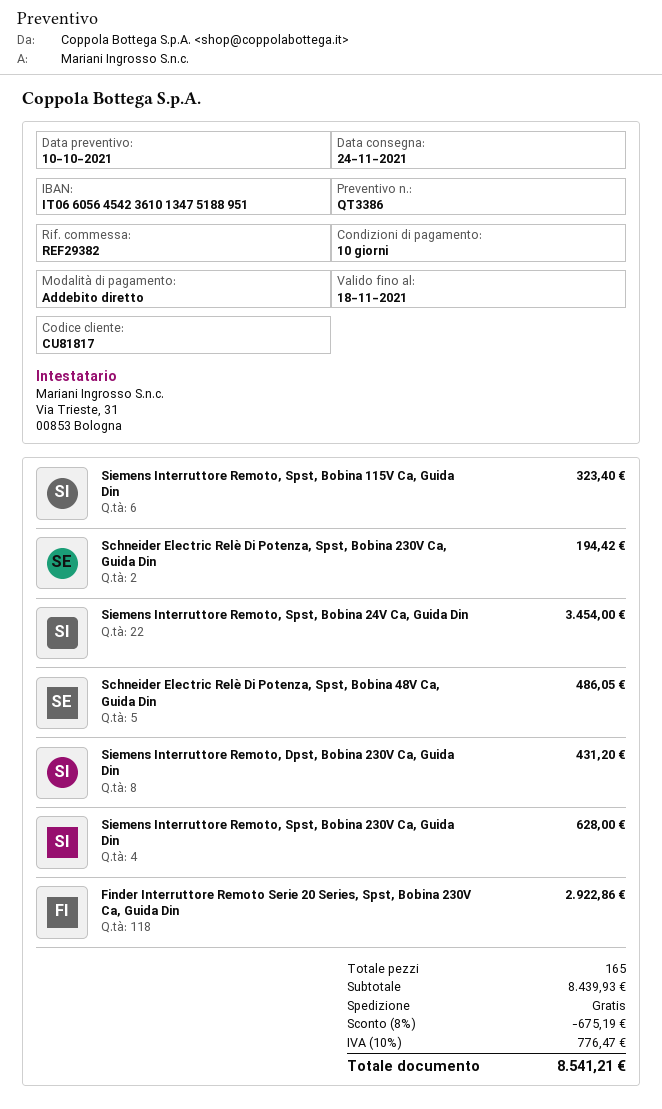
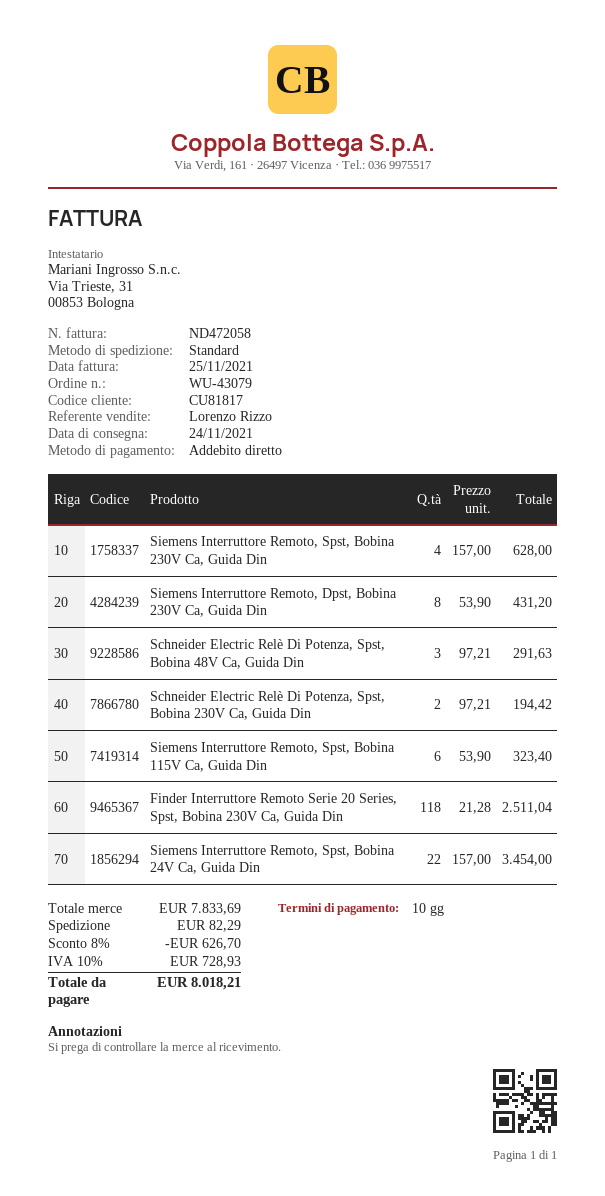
Schneider Electric Relè Di Potenza, Spst, Bobina 48V Ca, Guida Din: 5 for 486.05 -> 3 for 291.63
Finder Interruttore Remoto Serie 20 Series, Spst, Bobina 230V Ca, Guida Din: 118 for 2922.86 -> 118 for 2511.04
subtotal: 8439.93 -> 7833.69
discount: 8% = 675.19 -> 8% = 626.70
shipping: 0.00 -> 82.29
tax: 10% = 776.47 -> 10% = 728.93
total: 8541.21 -> 8018.21

